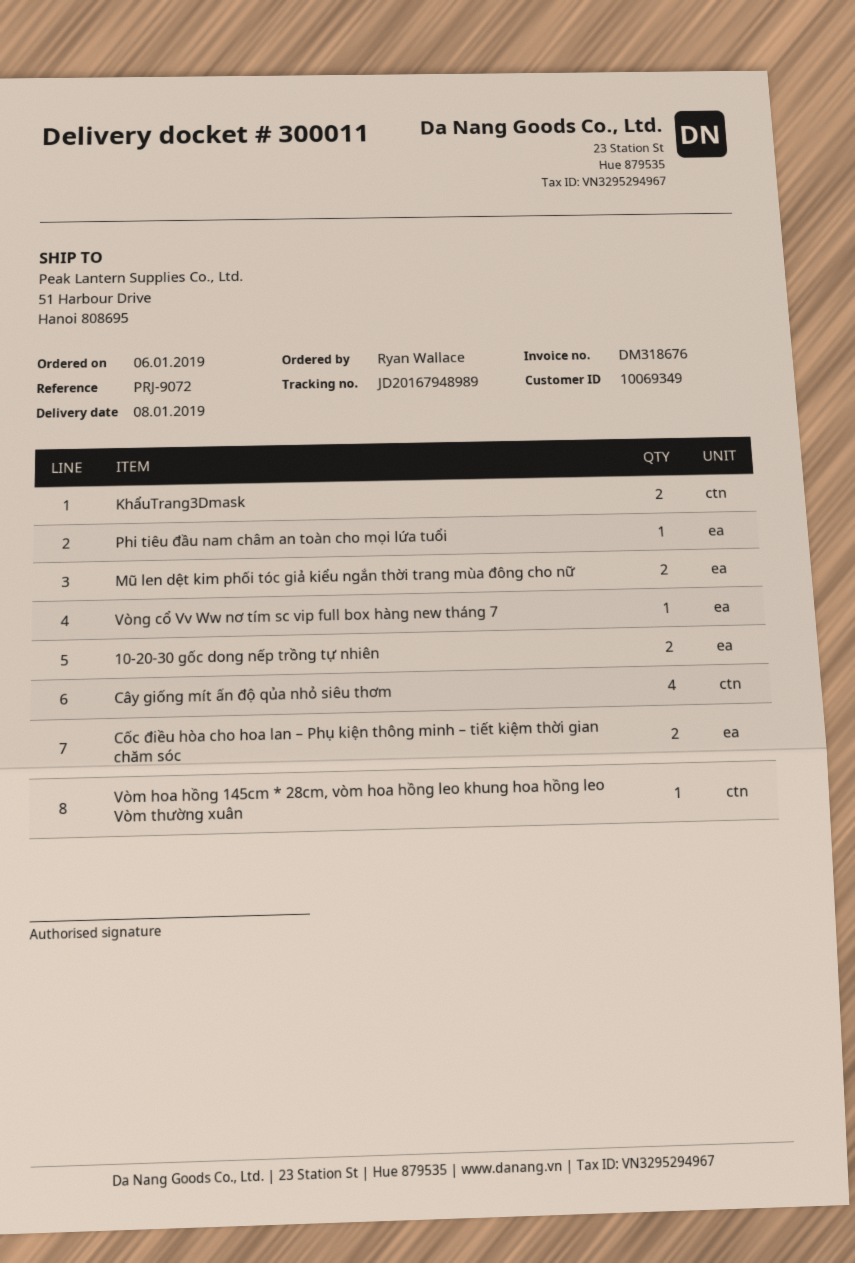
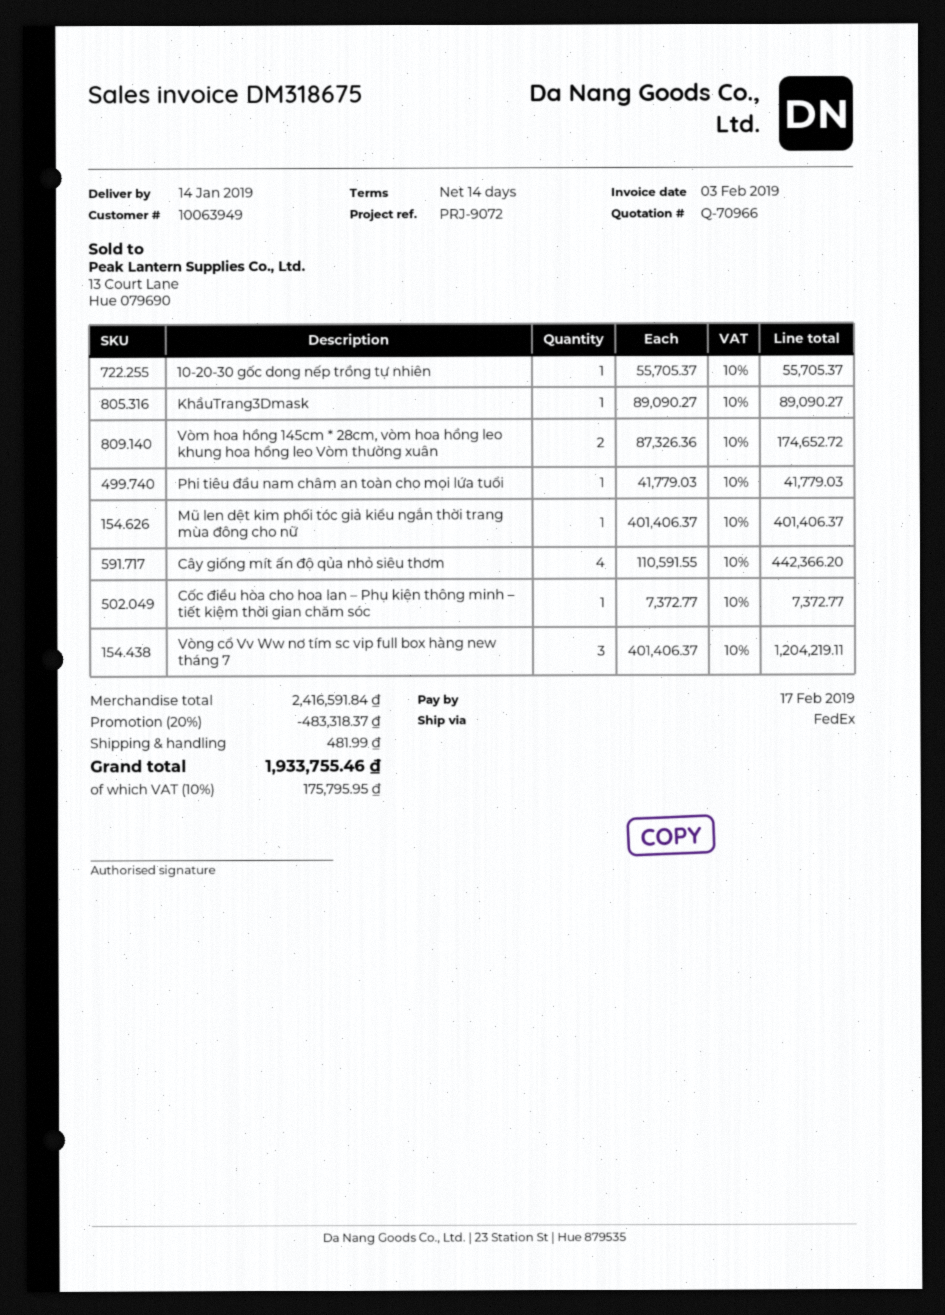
delivery date: 2019-01-08 -> 2019-01-14
invoice number: DM318676 -> DM318675
customer number: 10069349 -> 10063949
KhẩuTrang3Dmask: 2 -> 1
Mũ len dệt kim phối tóc giả kiểu ngắn thời trang mùa đông cho nữ: 2 -> 1
Vòng cổ Vv Ww nơ tím sc vip full box hàng new tháng 7: 1 -> 3
10-20-30 gốc dong nếp trồng tự nhiên: 2 -> 1
Cốc điều hòa cho hoa lan – Phụ kiện thông minh – tiết kiệm thời gian chăm sóc: 2 -> 1
Vòm hoa hồng 145cm * 28cm, vòm hoa hồng leo khung hoa hồng leo Vòm thường xuân: 1 -> 2

